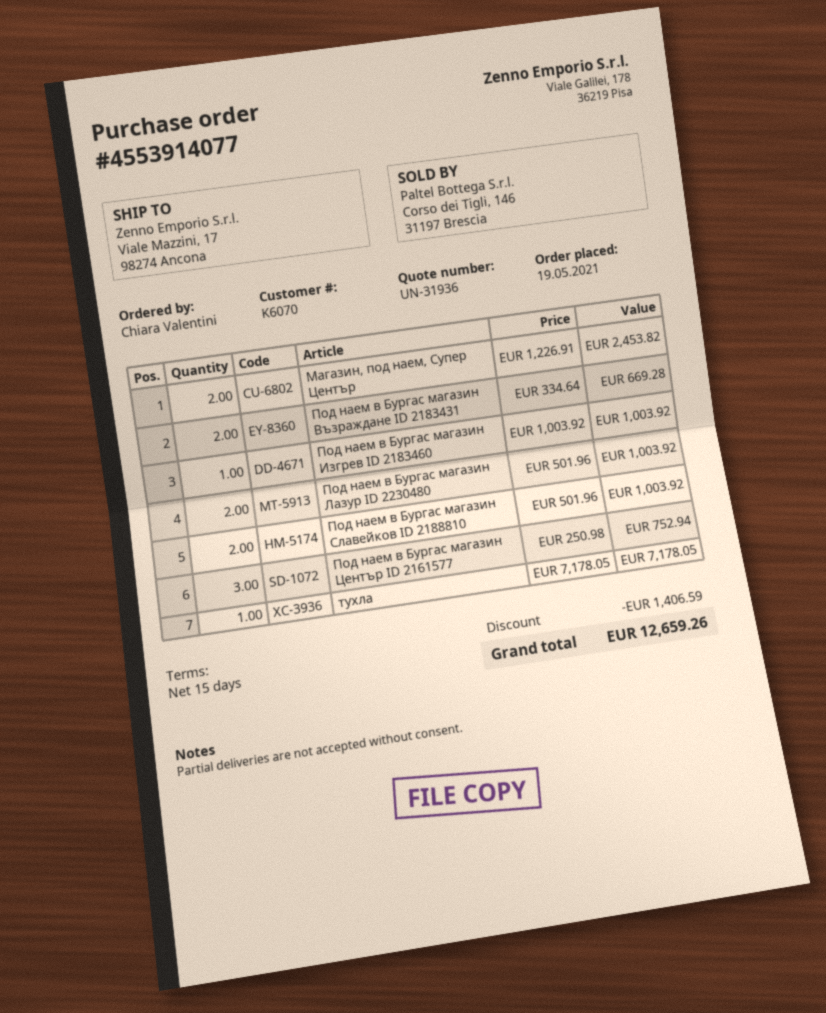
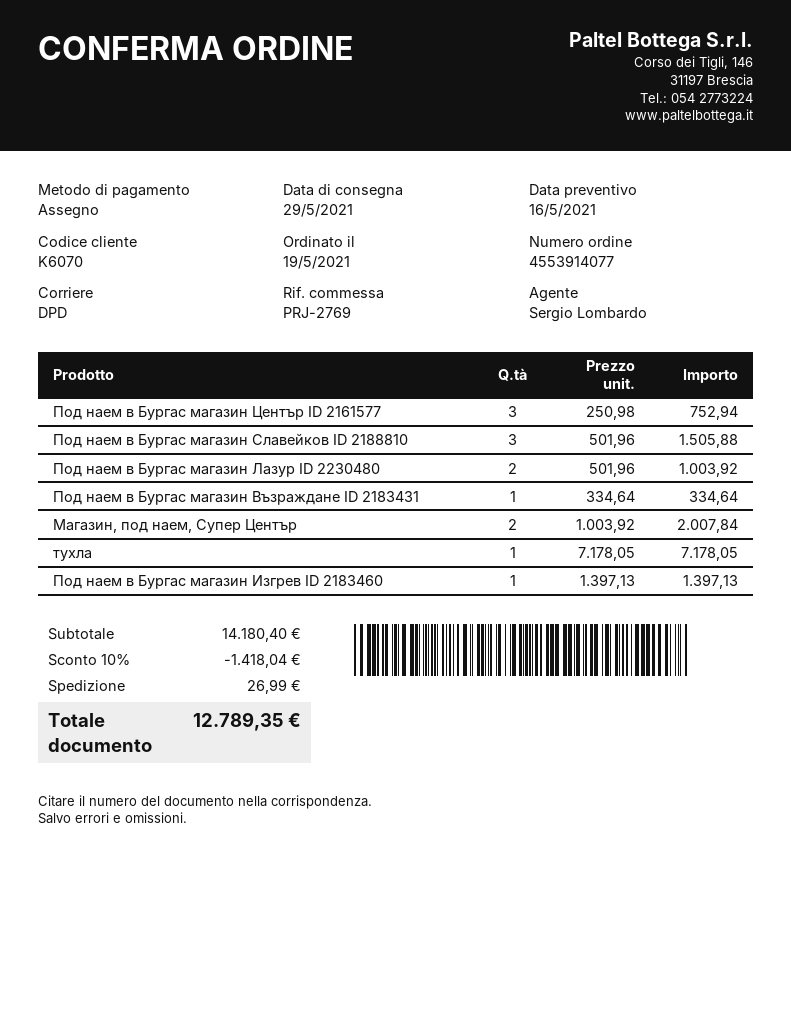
Магазин, под наем, Супер Център: 2 x 1226.91 = 2453.82 -> 2 x 1003.92 = 2007.84
Под наем в Бургас магазин Възраждане ID 2183431: 2 x 334.64 = 669.28 -> 1 x 334.64 = 334.64
Под наем в Бургас магазин Изгрев ID 2183460: 1 x 1003.92 = 1003.92 -> 1 x 1397.13 = 1397.13
Под наем в Бургас магазин Славейков ID 2188810: 2 x 501.96 = 1003.92 -> 3 x 501.96 = 1505.88
discount: 1406.59 -> 1418.04
shipping: none -> 26.99
total: 12659.26 -> 12789.35

